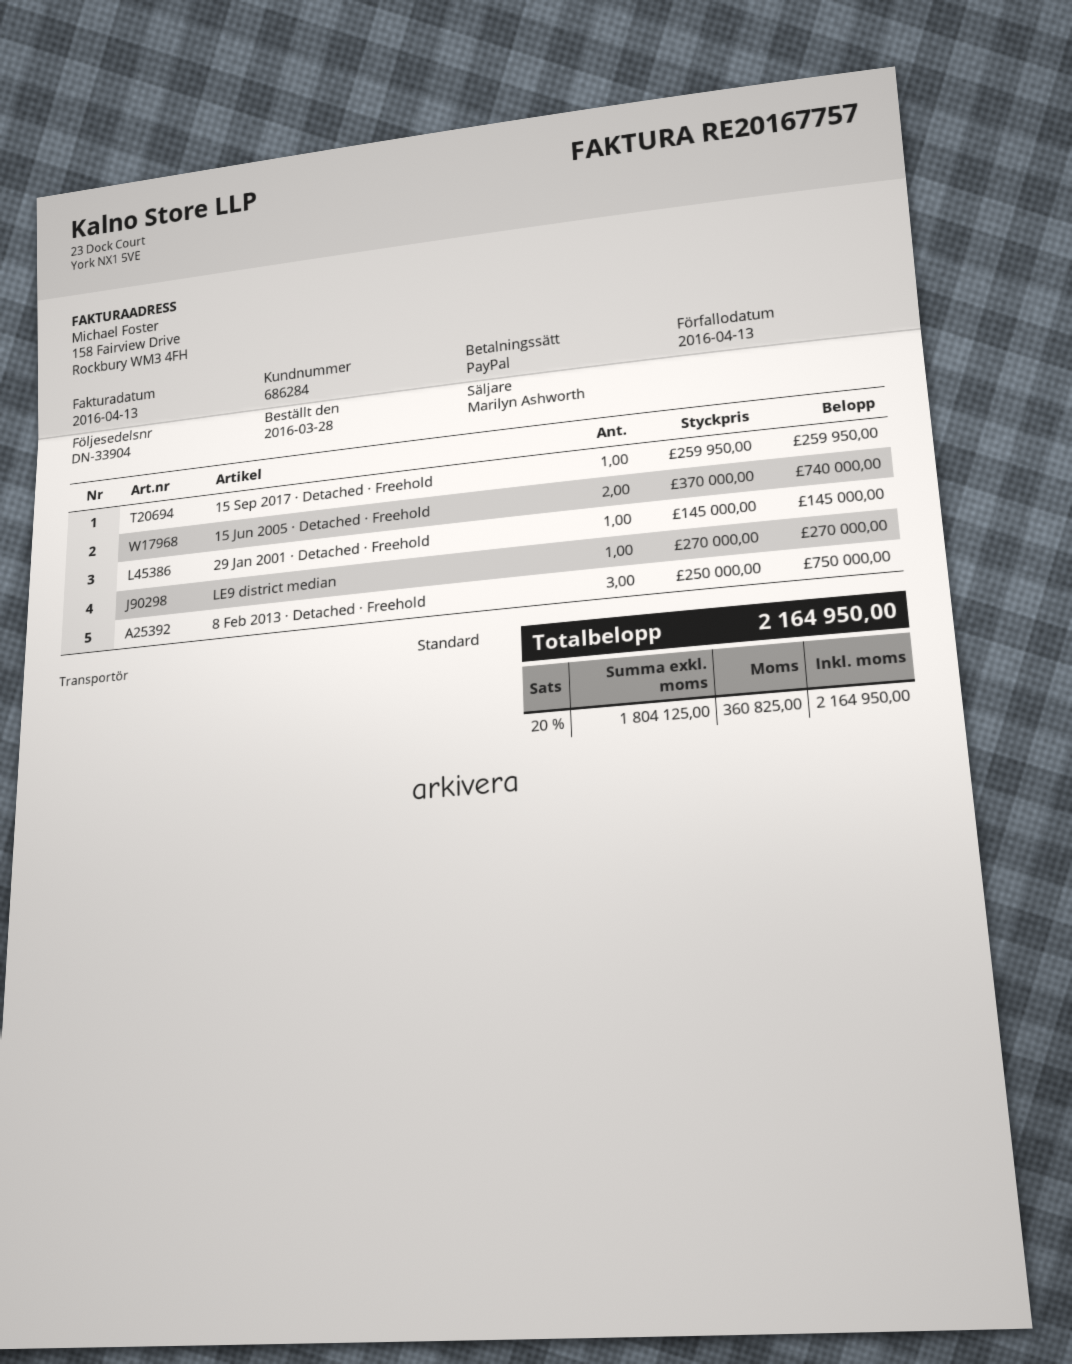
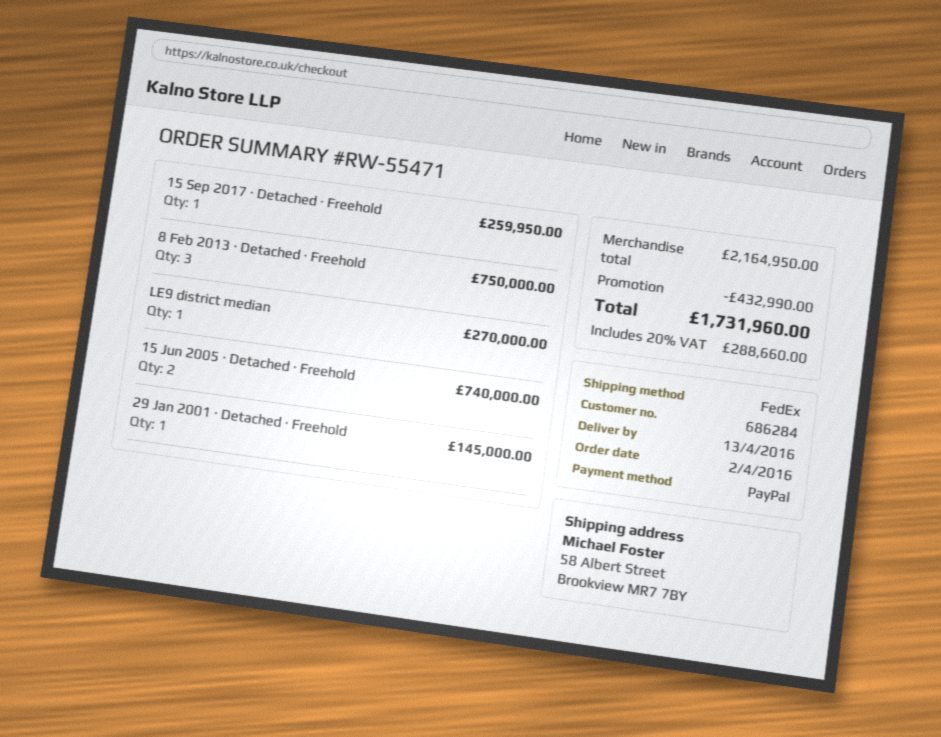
order date: 2016-03-28 -> 2016-04-02
shipping method: standard -> FedEx
discount: none -> 432990.00
tax: 20% = 360825.00 -> 20% = 288660.00
total: 2164950.00 -> 1731960.00

